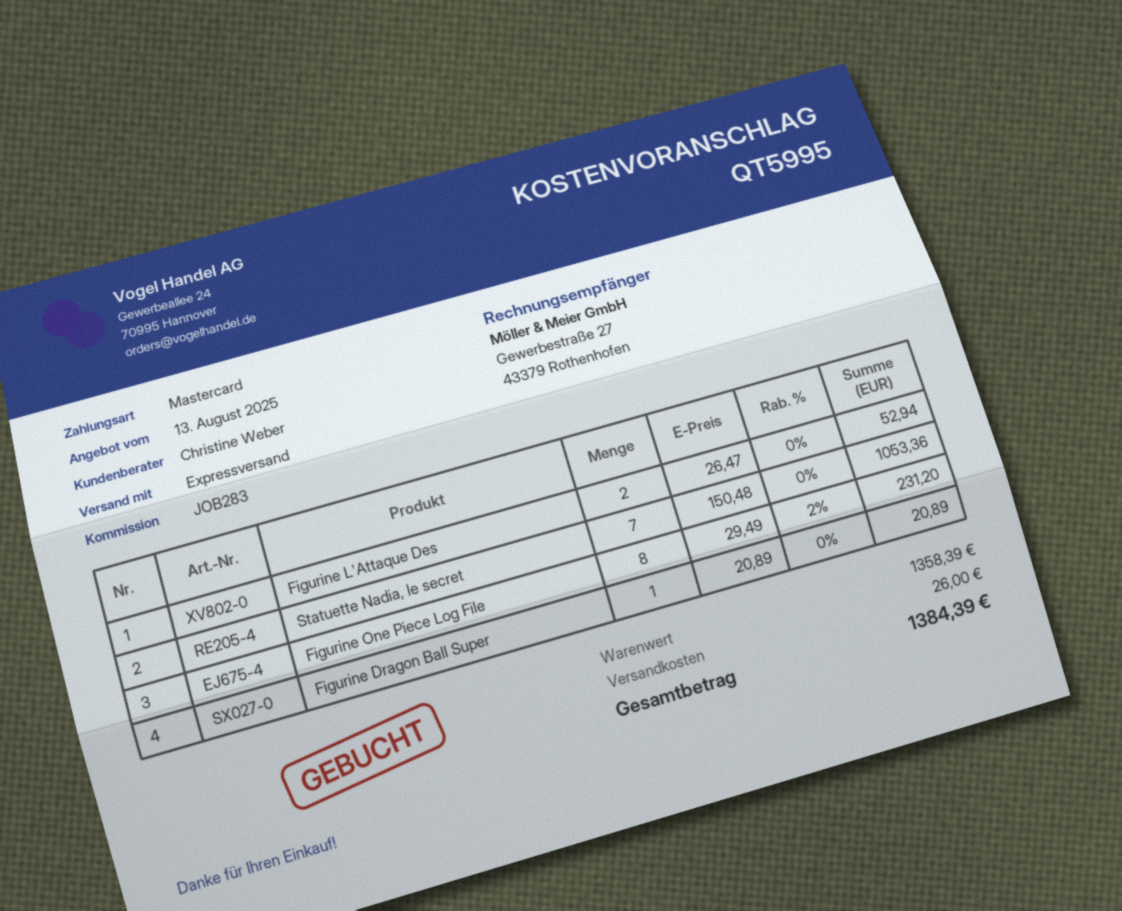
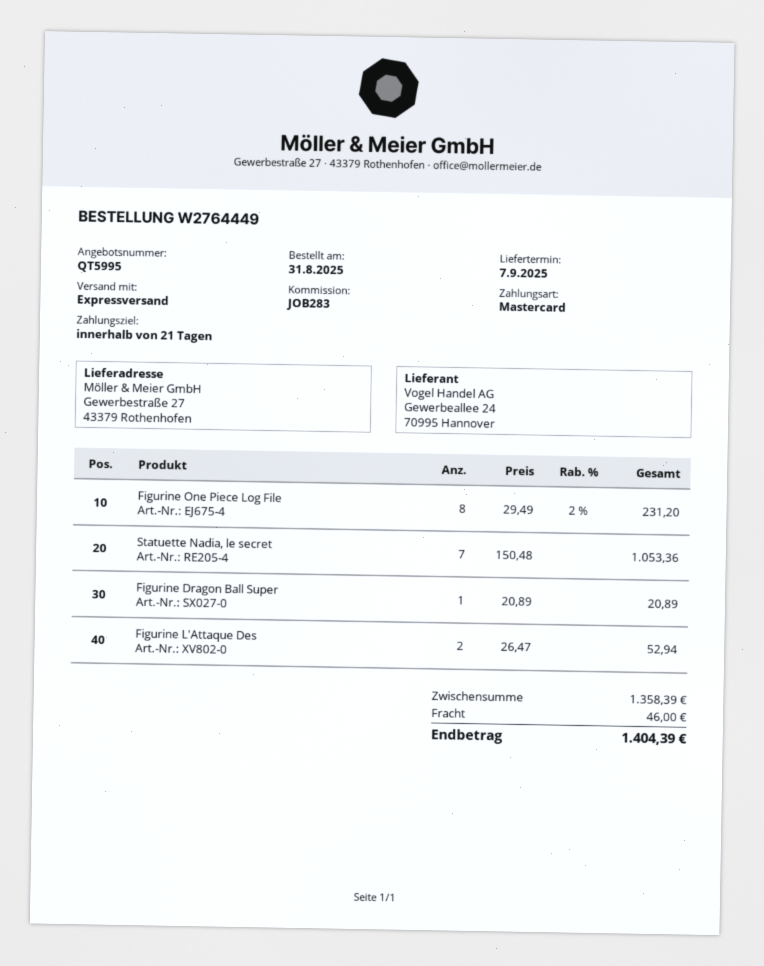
shipping: 26.00 -> 46.00
total: 1384.39 -> 1404.39

